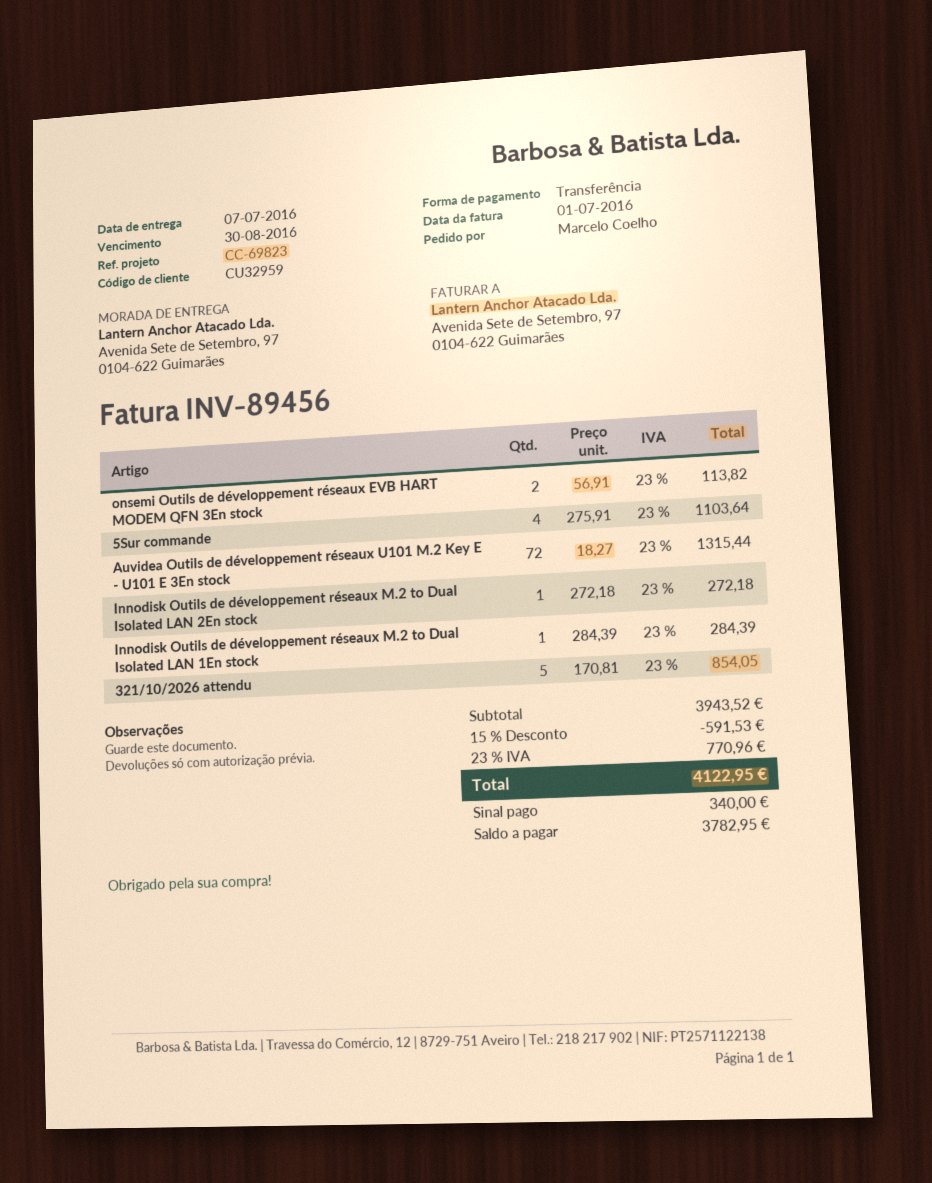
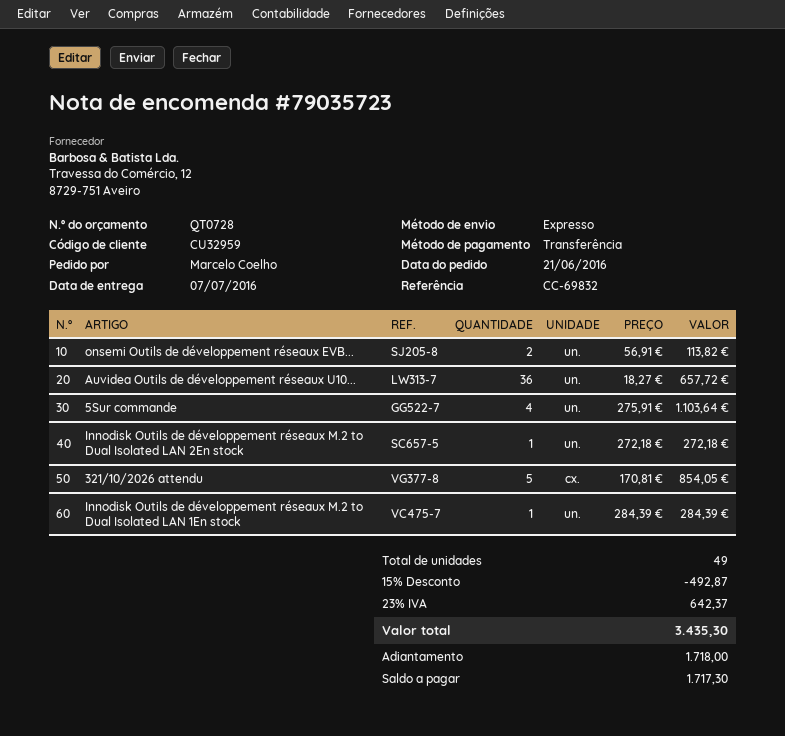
reference: CC-69823 -> CC-69832
Auvidea Outils de développement réseaux U101 M.2 Key E - U101 E 3En stock: 72 x 18.27 = 1315.44 -> 36 x 18.27 = 657.72
discount: 15% = 591.53 -> 15% = 492.87
tax: 23% = 770.96 -> 23% = 642.37
total: 4122.95 -> 3435.30
deposit: 340.00 -> 1718.00
balance: 3782.95 -> 1717.30

